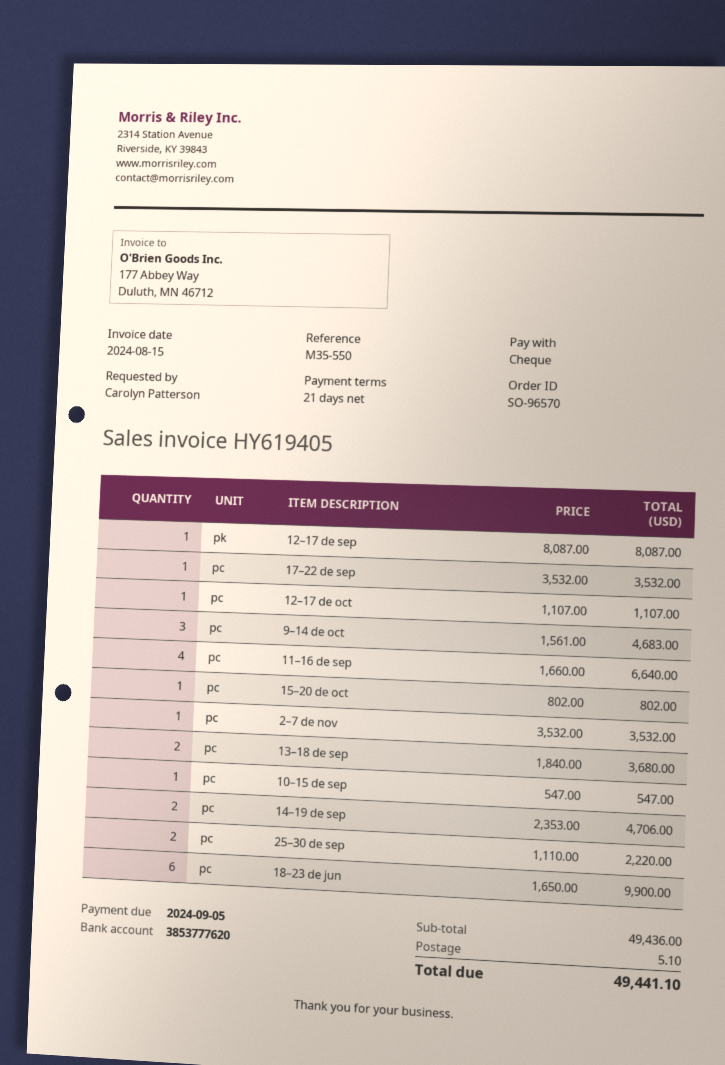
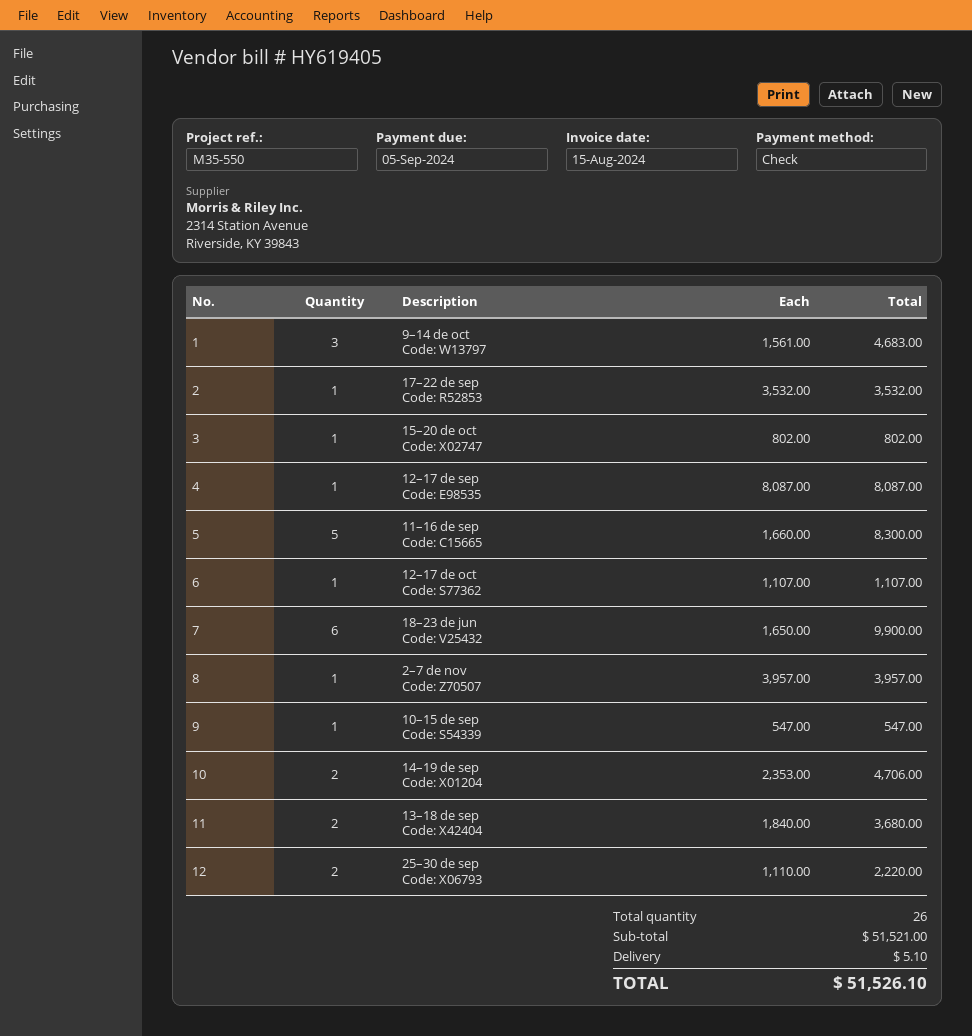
11–16 de sep: 4 x 1660.00 = 6640.00 -> 5 x 1660.00 = 8300.00
2–7 de nov: 1 x 3532.00 = 3532.00 -> 1 x 3957.00 = 3957.00
subtotal: 49436.00 -> 51521.00
total: 49441.10 -> 51526.10

